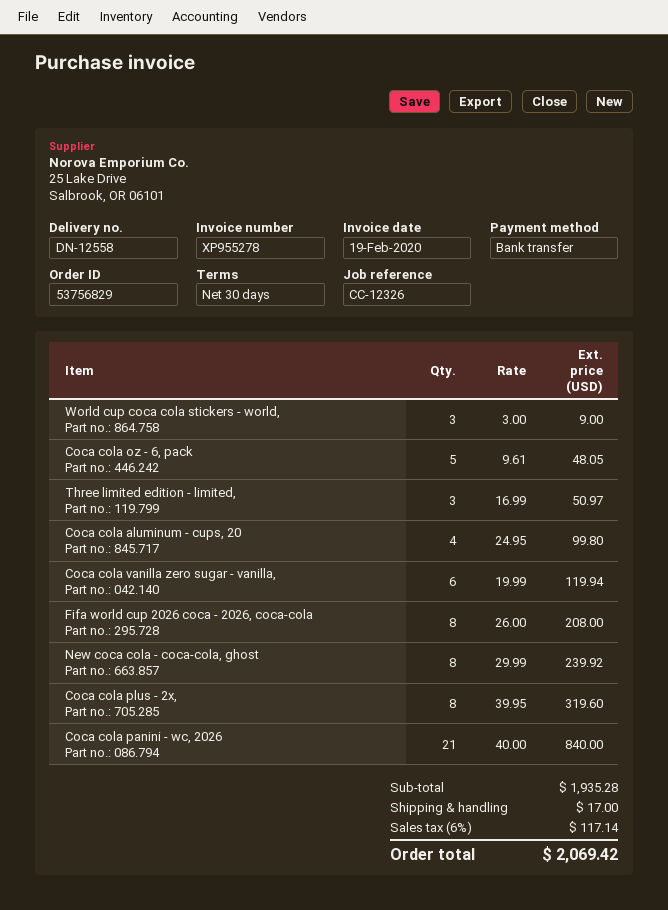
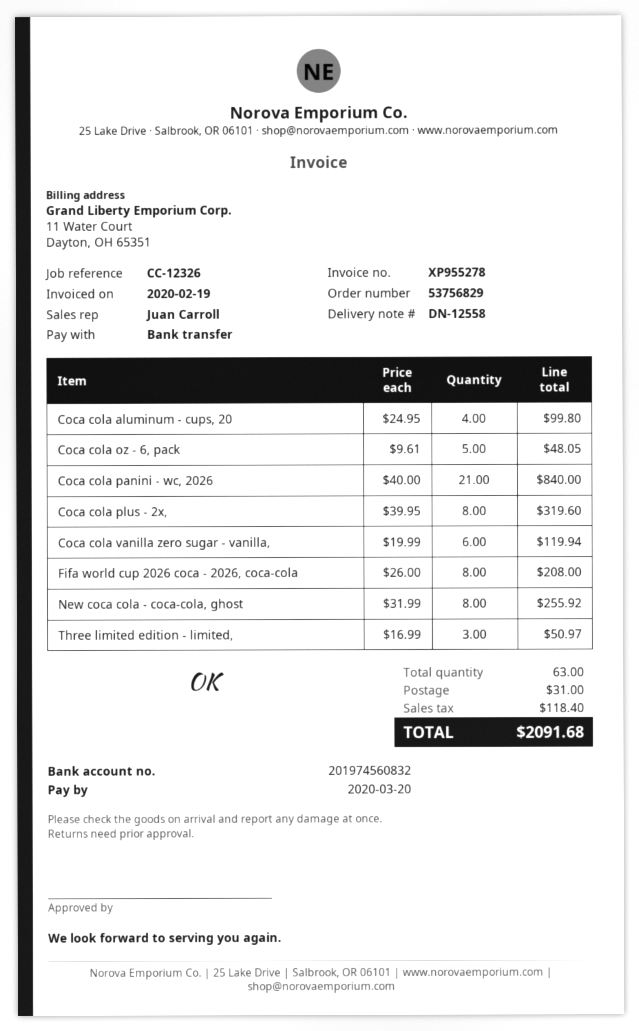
World cup coca cola stickers - world,: 3 x 3.00 = 9.00 -> none
New coca cola - coca-cola, ghost: 8 x 29.99 = 239.92 -> 8 x 31.99 = 255.92
shipping: 17.00 -> 31.00
tax: 117.14 -> 118.40
total: 2069.42 -> 2091.68

